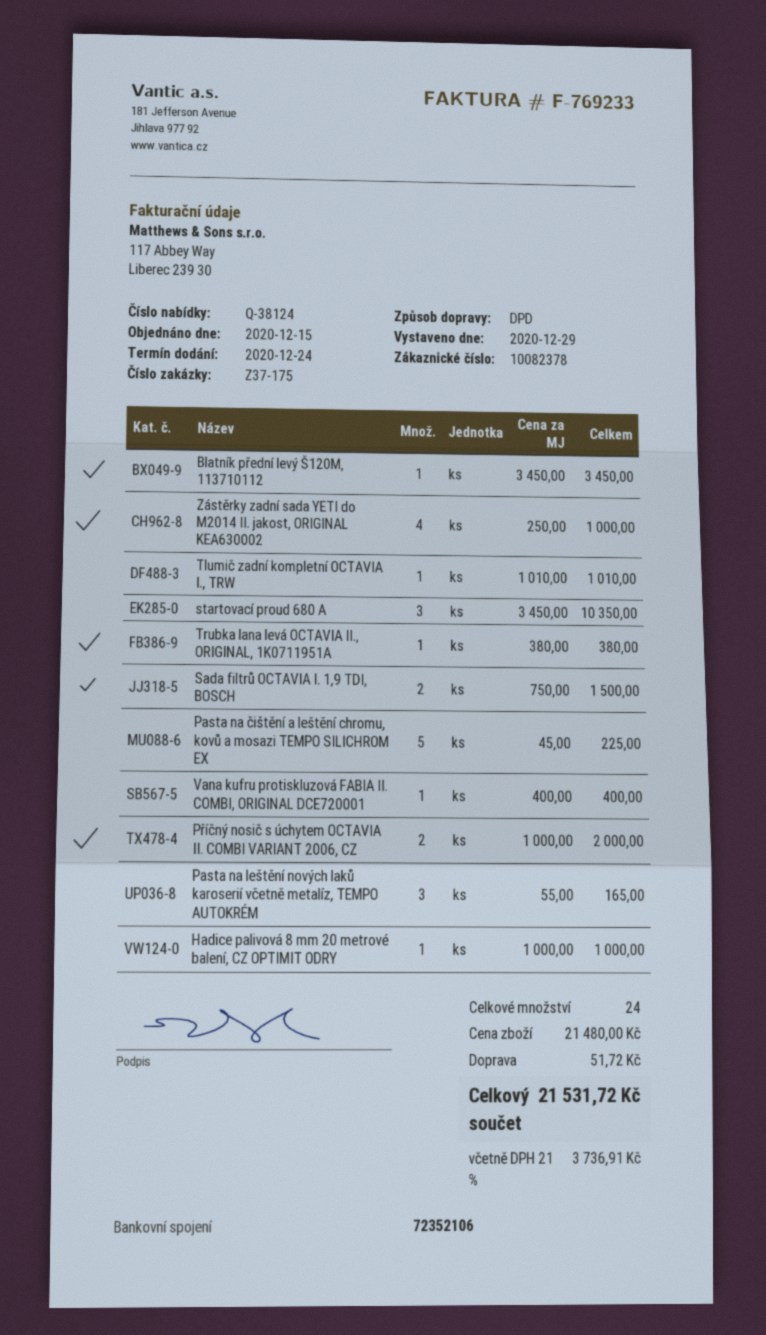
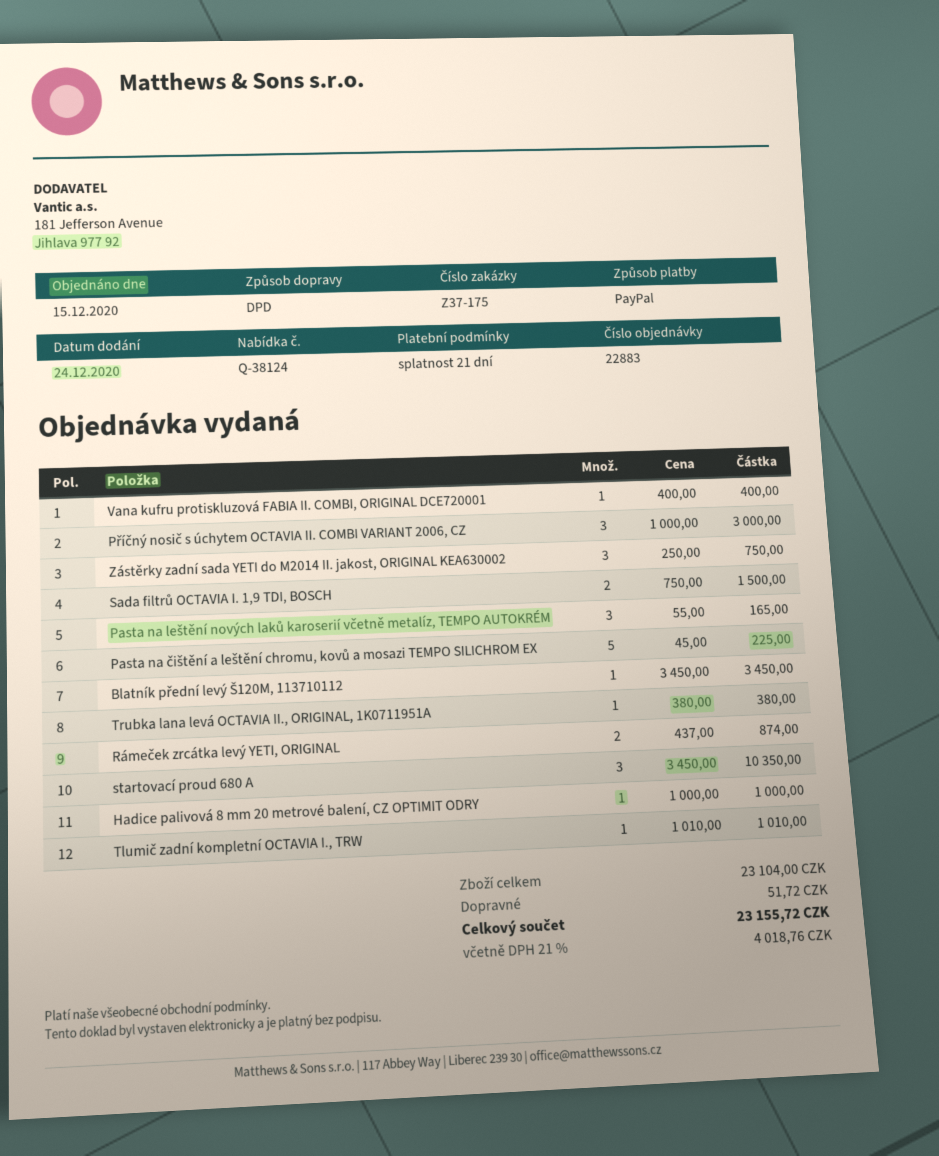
Zástěrky zadní sada YETI do M2014 II. jakost, ORIGINAL KEA630002: 4 x 250.00 = 1000.00 -> 3 x 250.00 = 750.00
Příčný nosič s úchytem OCTAVIA II. COMBI VARIANT 2006, CZ: 2 x 1000.00 = 2000.00 -> 3 x 1000.00 = 3000.00
Rámeček zrcátka levý YETI, ORIGINAL: none -> 2 x 437.00 = 874.00
subtotal: 21480.00 -> 23104.00
tax: 21% = 3736.91 -> 21% = 4018.76
total: 21531.72 -> 23155.72

